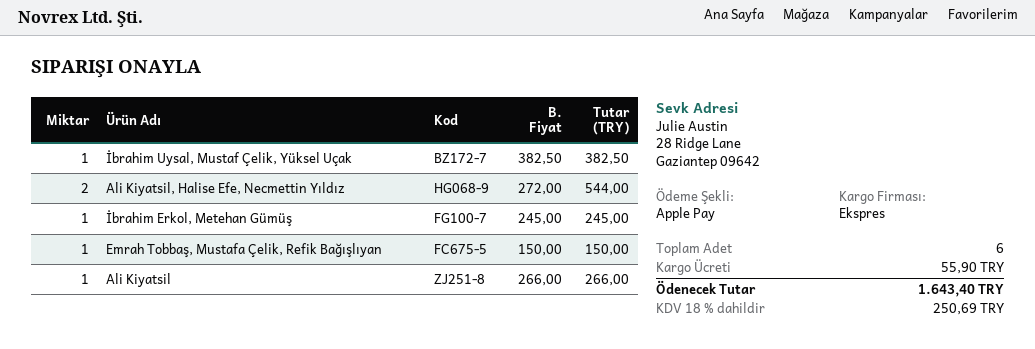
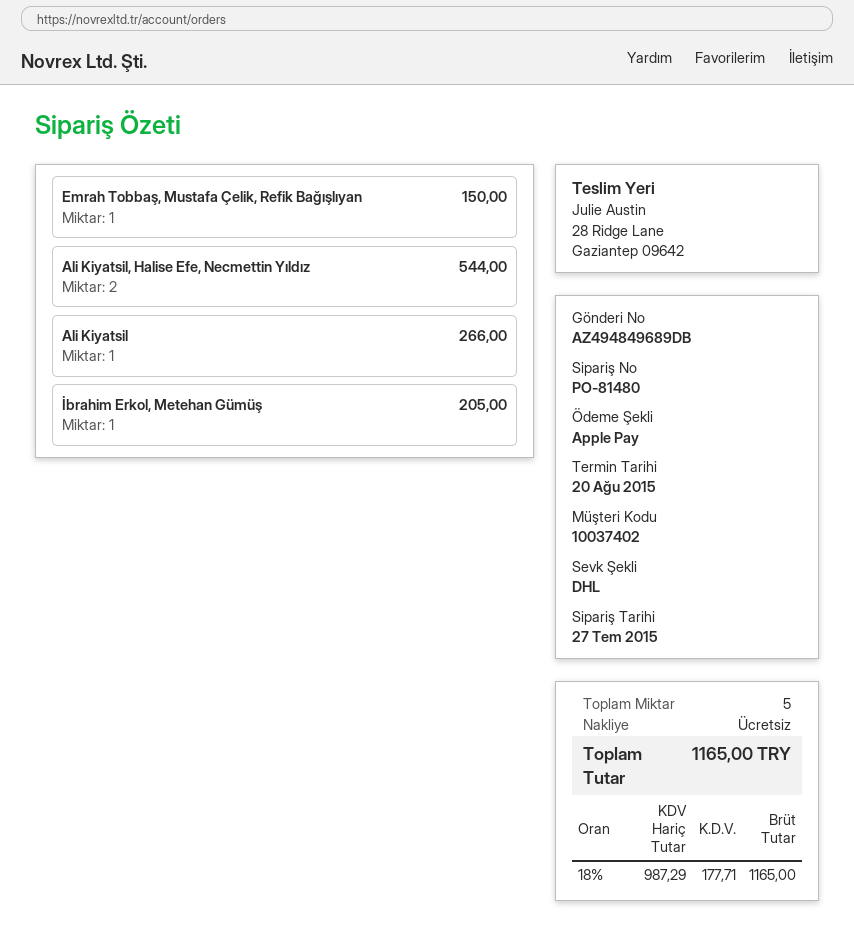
shipping method: express -> DHL
İbrahim Uysal, Mustaf Çelik, Yüksel Uçak: 1 for 382.50 -> none
İbrahim Erkol, Metehan Gümüş: 1 for 245.00 -> 1 for 205.00
total quantity: 6 -> 5
shipping: 55.90 -> 0.00
tax: 18% = 250.69 -> 18% = 177.71
total: 1643.40 -> 1165.00

